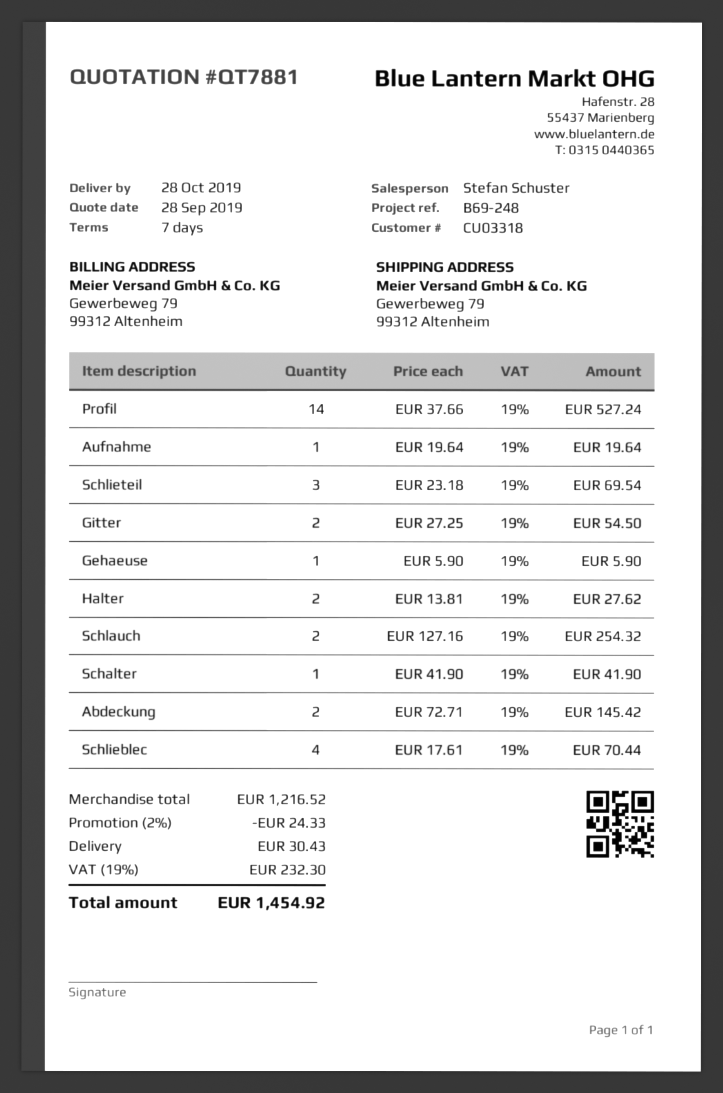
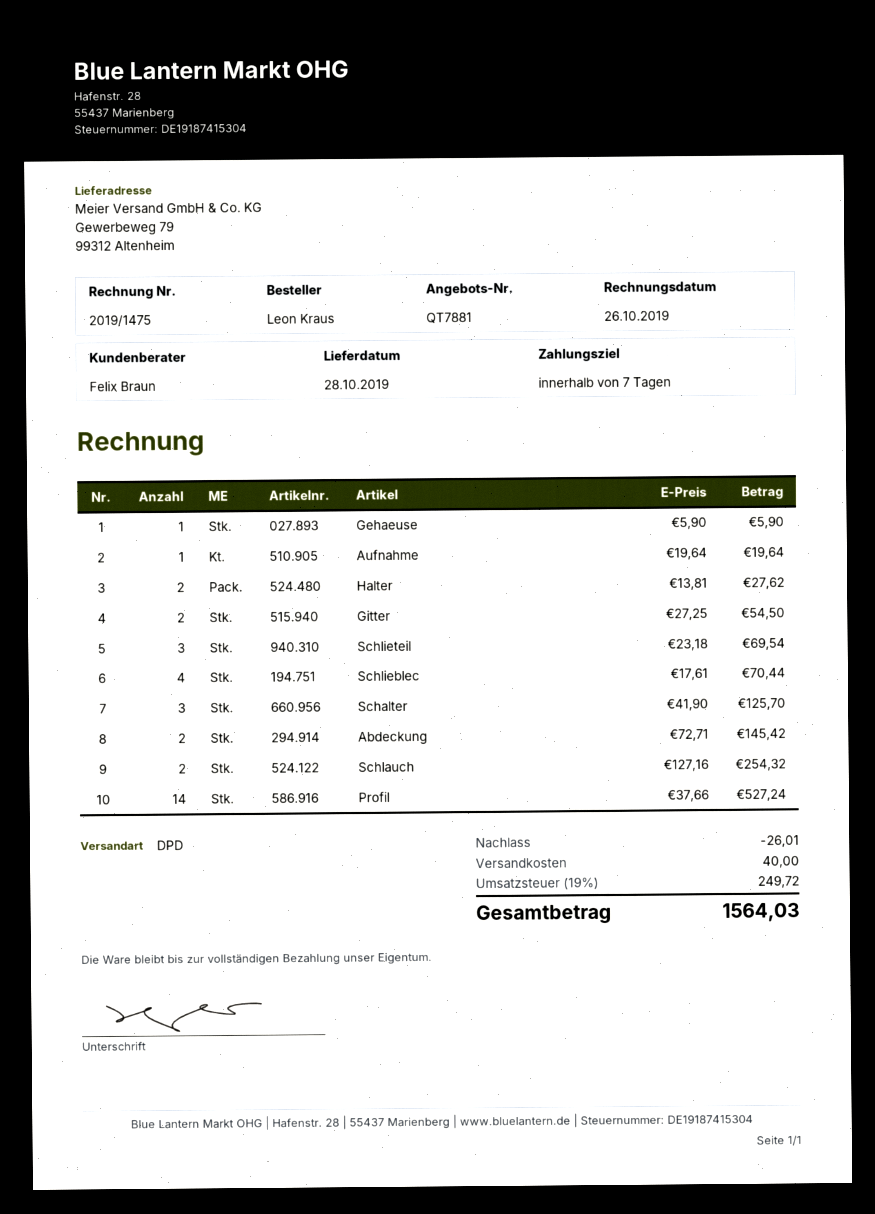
sales rep: Stefan Schuster -> Felix Braun
Schalter: 1 x 41.90 = 41.90 -> 3 x 41.90 = 125.70
discount: 24.33 -> 26.01
shipping: 30.43 -> 40.00
tax: 19% = 232.30 -> 19% = 249.72
total: 1454.92 -> 1564.03

